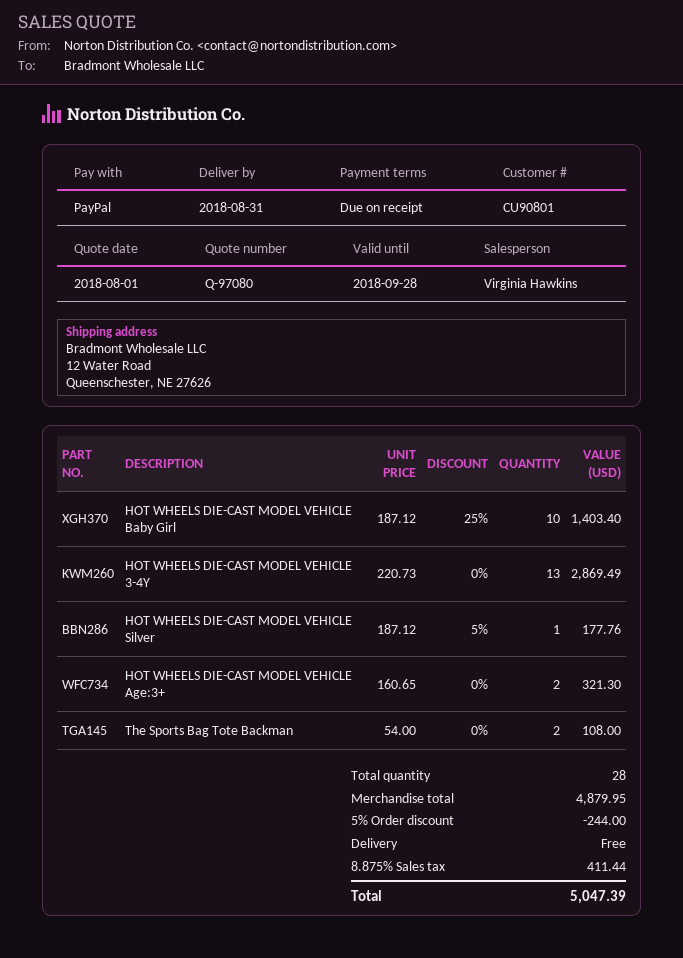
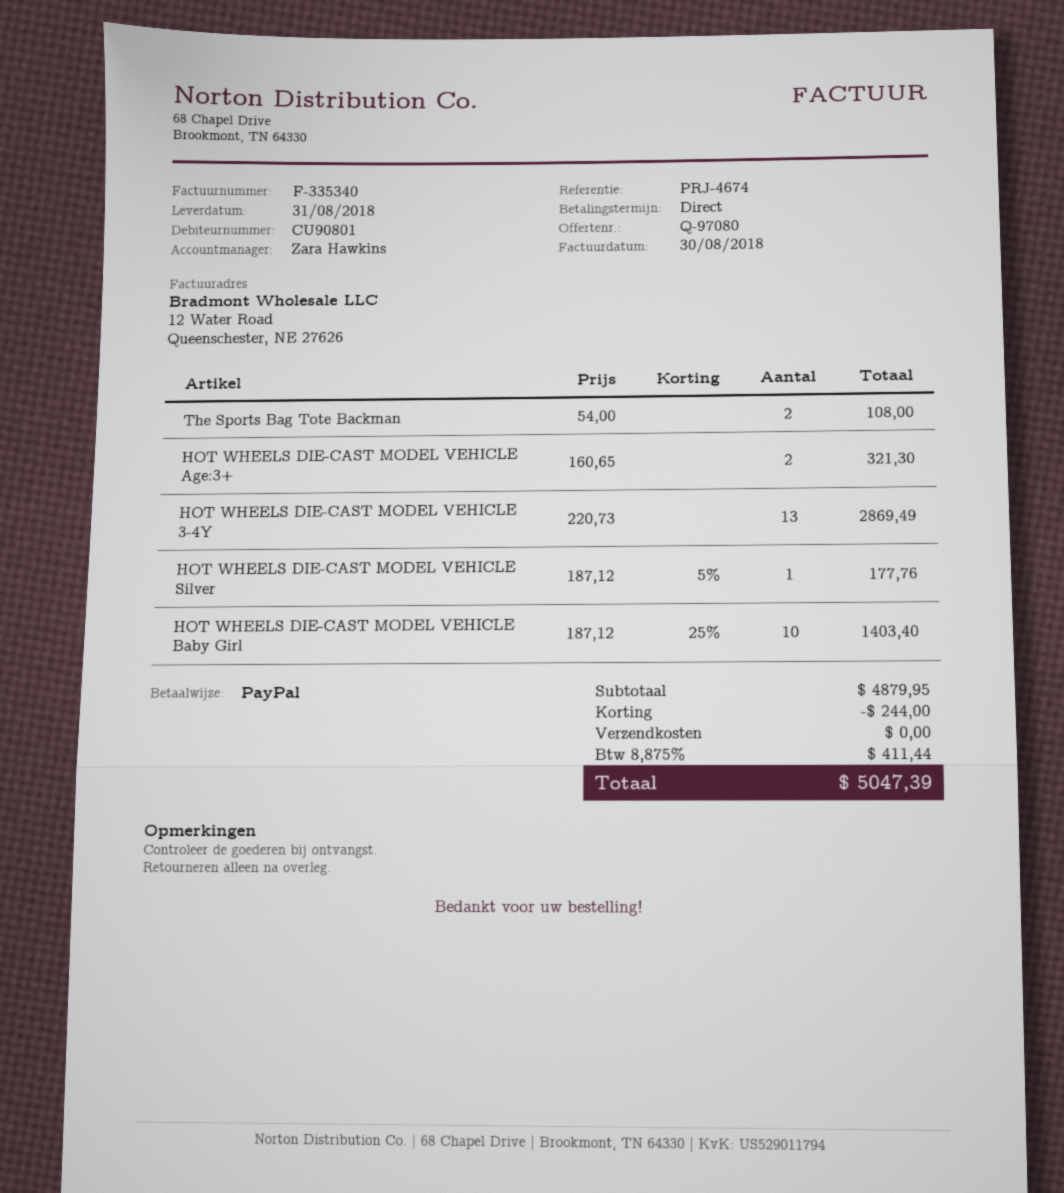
sales rep: Virginia Hawkins -> Zara Hawkins

